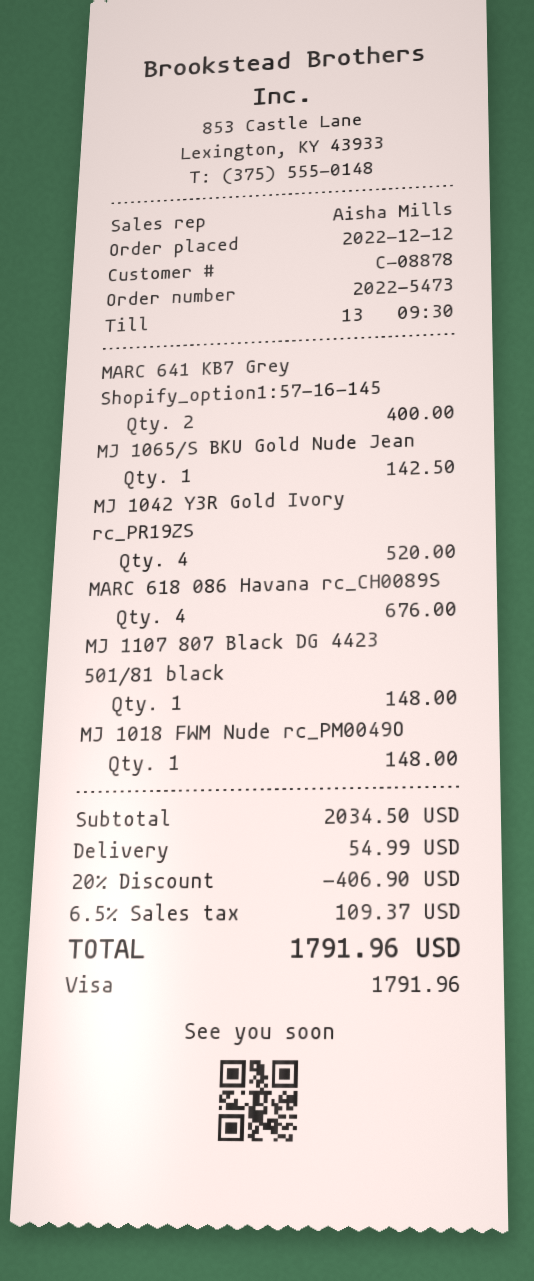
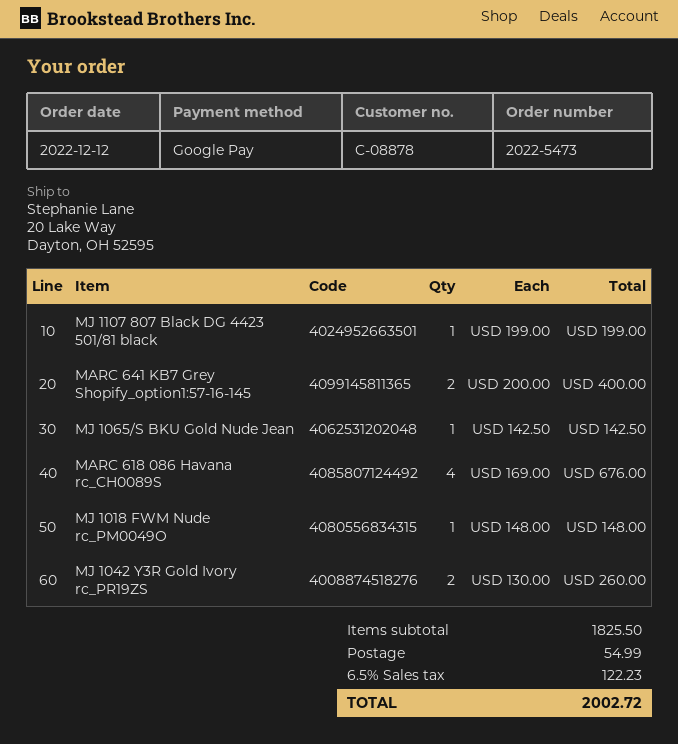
payment method: Visa -> Google Pay
MJ 1042 Y3R Gold Ivory rc_PR19ZS: 4 for 520.00 -> 2 for 260.00
MJ 1107 807 Black DG 4423 501/81 black: 1 for 148.00 -> 1 for 199.00
subtotal: 2034.50 -> 1825.50
discount: 20% = 406.90 -> none
tax: 6.5% = 109.37 -> 6.5% = 122.23
total: 1791.96 -> 2002.72

